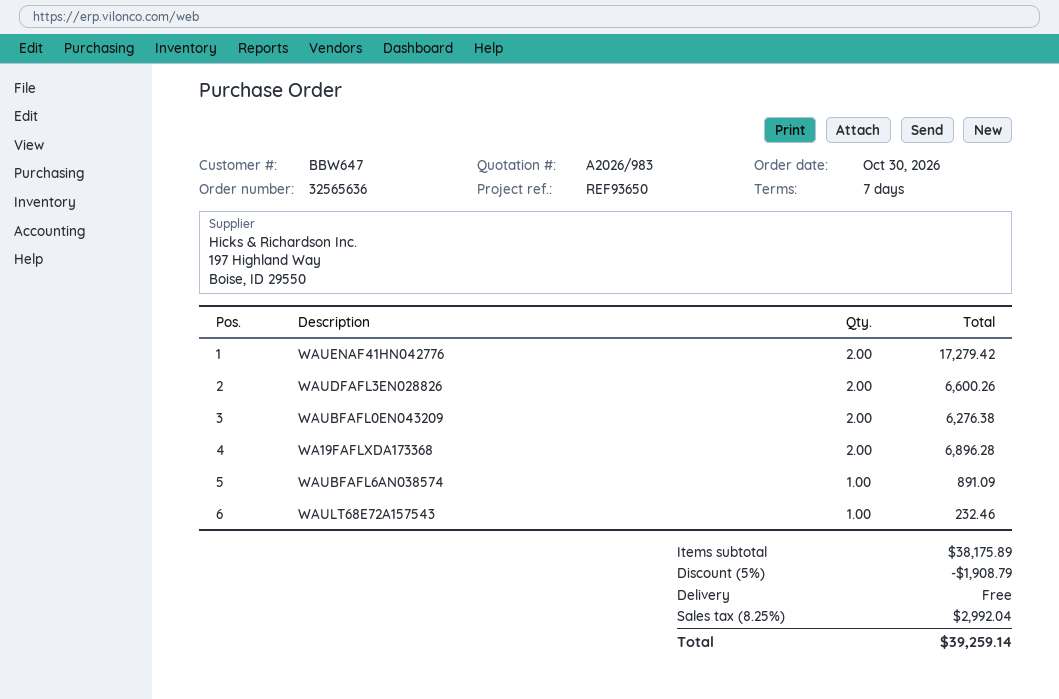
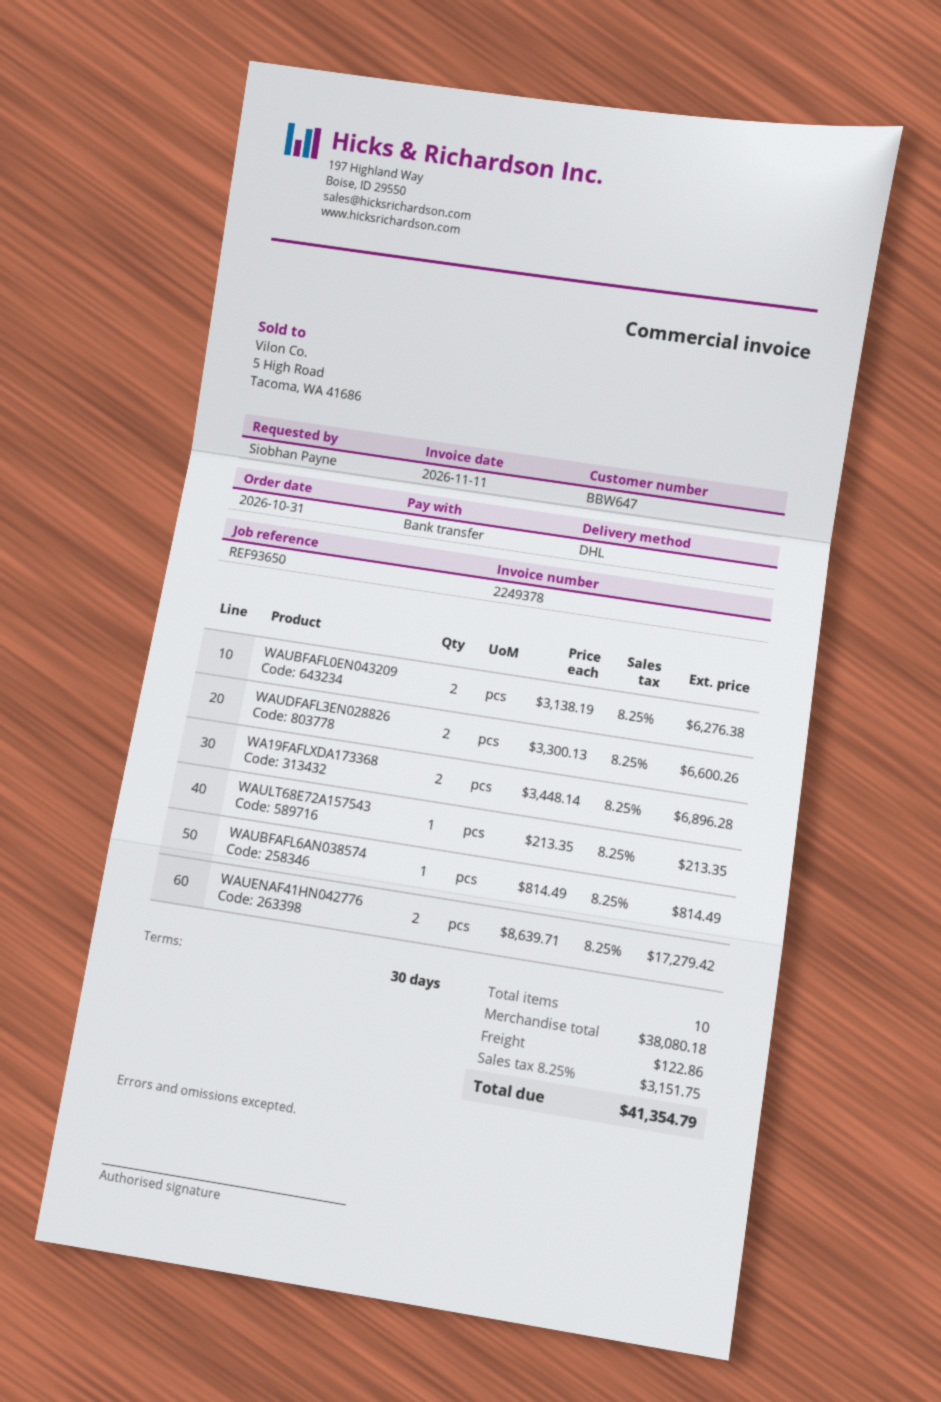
order date: 2026-10-30 -> 2026-10-31
payment terms: 7 days -> 30 days
WAUBFAFL6AN038574: 1 for 891.09 -> 1 for 814.49
WAULT68E72A157543: 1 for 232.46 -> 1 for 213.35
subtotal: 38175.89 -> 38080.18
discount: 5% = 1908.79 -> none
shipping: 0.00 -> 122.86
tax: 8.25% = 2992.04 -> 8.25% = 3151.75
total: 39259.14 -> 41354.79

